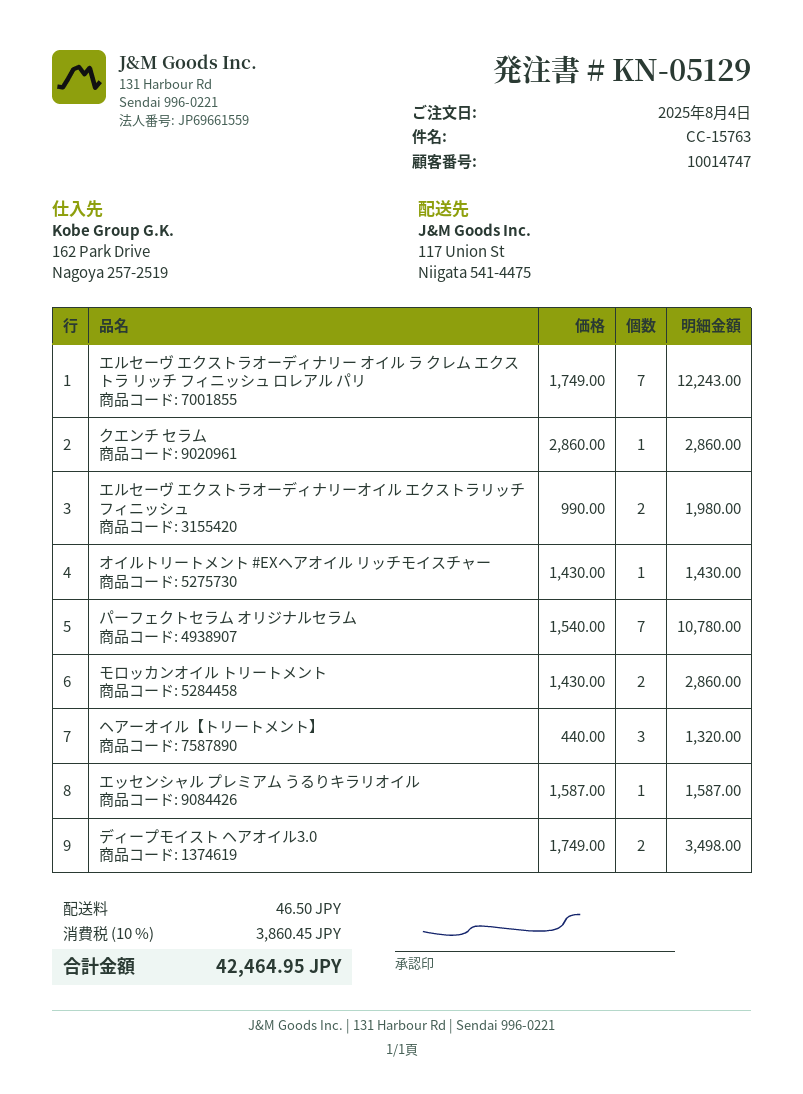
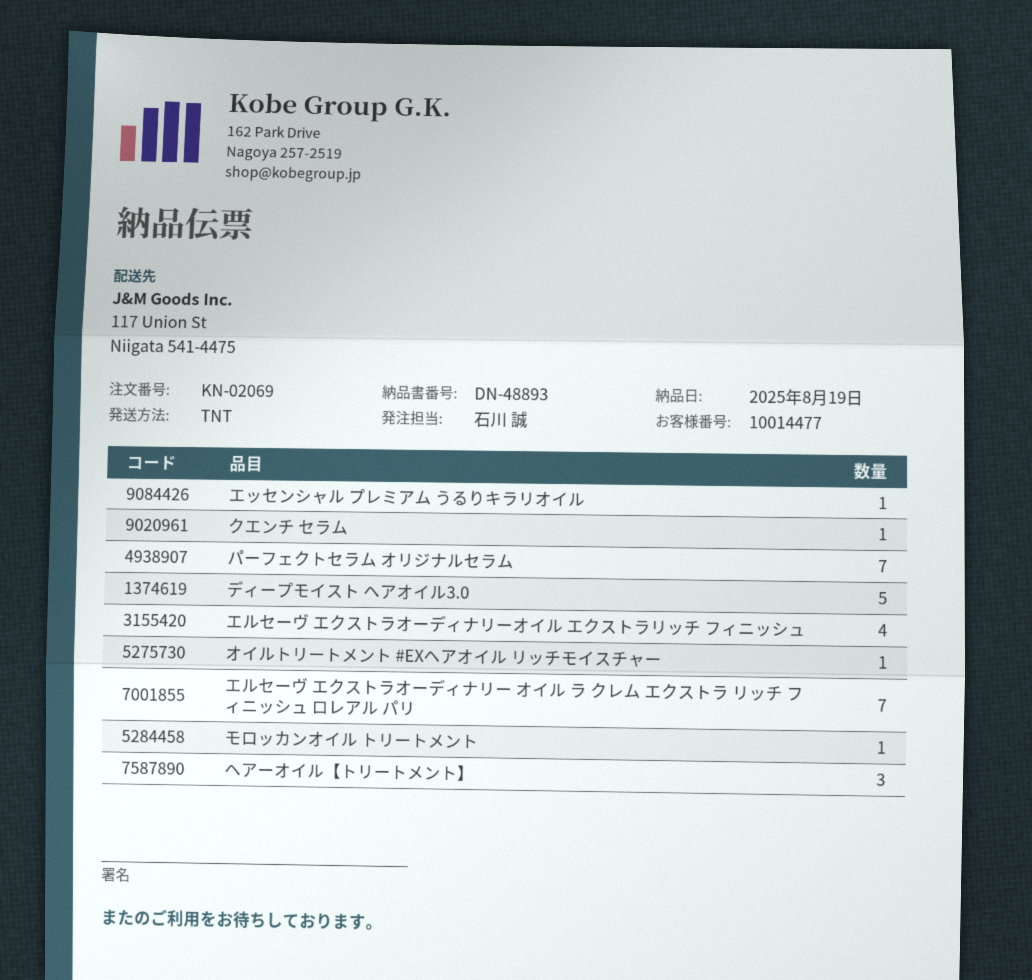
order number: KN-05129 -> KN-02069
customer number: 10014747 -> 10014477
エルセーヴ エクストラオーディナリーオイル エクストラリッチ フィニッシュ: 2 -> 4
モロッカンオイル トリートメント: 2 -> 1
ディープモイスト ヘアオイル3.0: 2 -> 5

